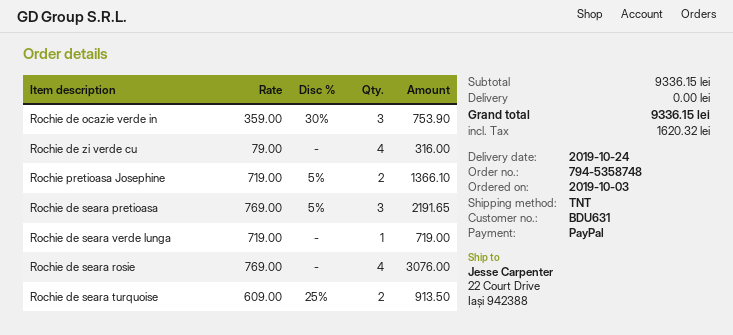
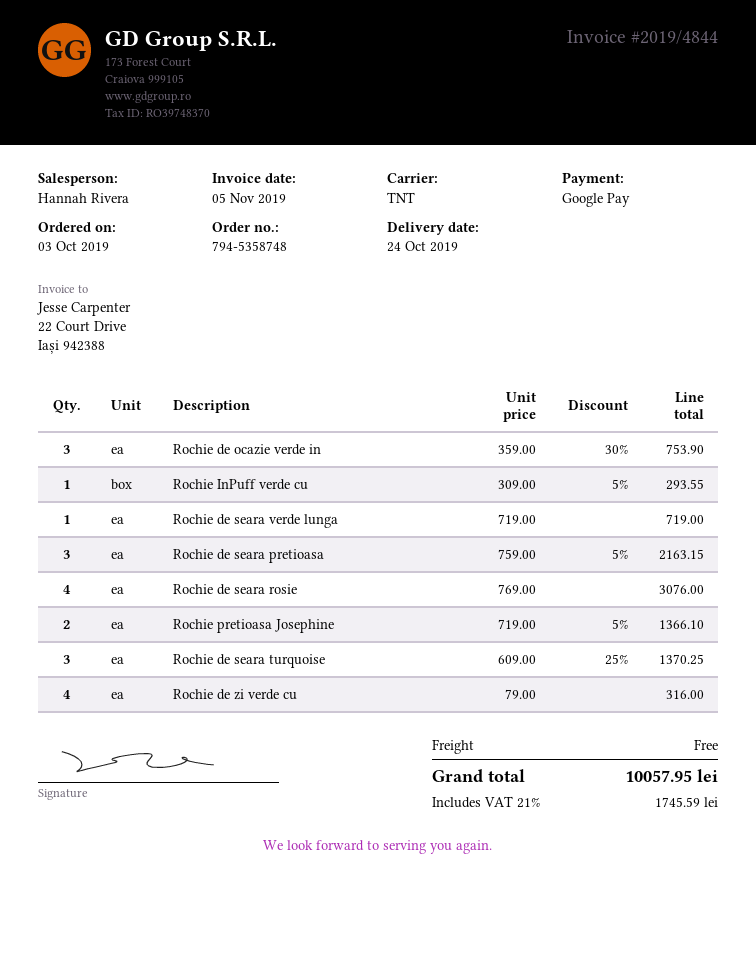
payment method: PayPal -> Google Pay
Rochie de seara pretioasa: 3 x 769.00 - 5% = 2191.65 -> 3 x 759.00 - 5% = 2163.15
Rochie de seara turquoise: 2 x 609.00 - 25% = 913.50 -> 3 x 609.00 - 25% = 1370.25
Rochie InPuff verde cu: none -> 1 x 309.00 - 5% = 293.55
tax: 1620.32 -> 1745.59
total: 9336.15 -> 10057.95

